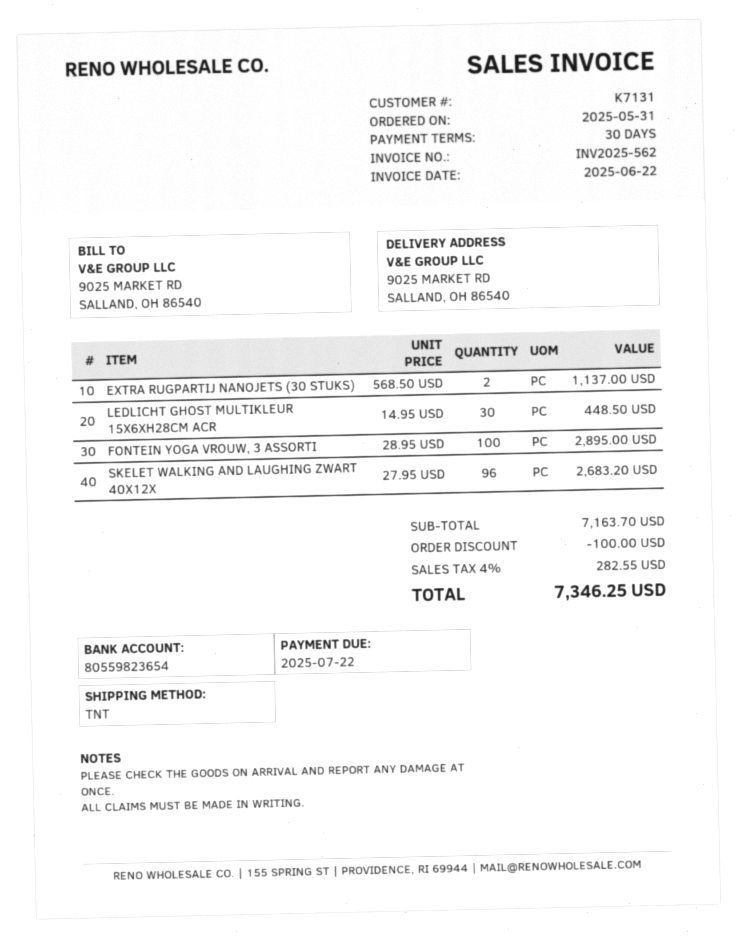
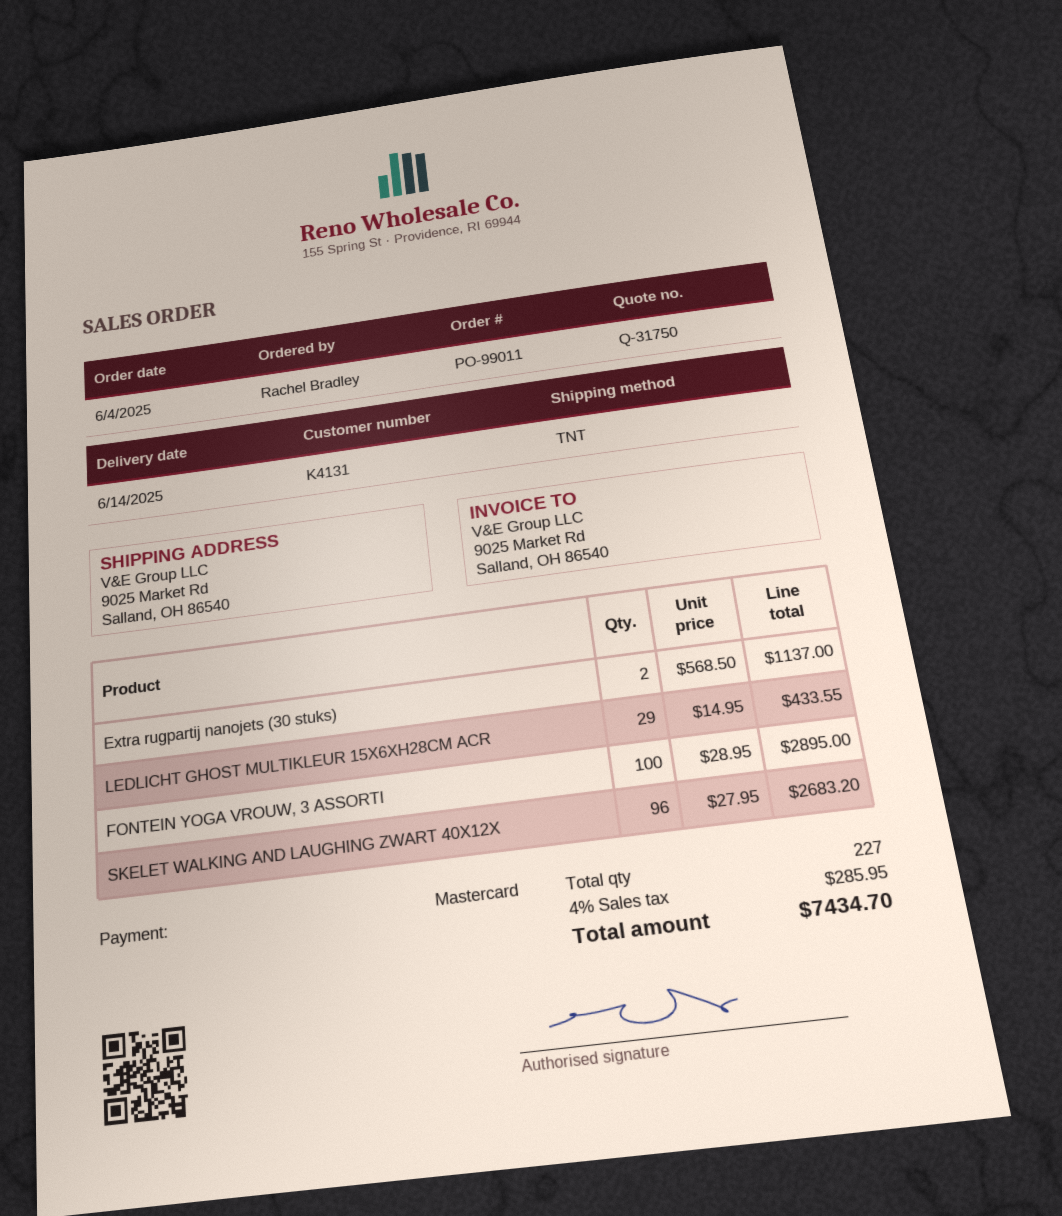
order date: 2025-05-31 -> 2025-06-04
customer number: K7131 -> K4131
LEDLICHT GHOST MULTIKLEUR 15X6XH28CM ACR: 30 x 14.95 = 448.50 -> 29 x 14.95 = 433.55
discount: 100.00 -> none
tax: 4% = 282.55 -> 4% = 285.95
total: 7346.25 -> 7434.70

